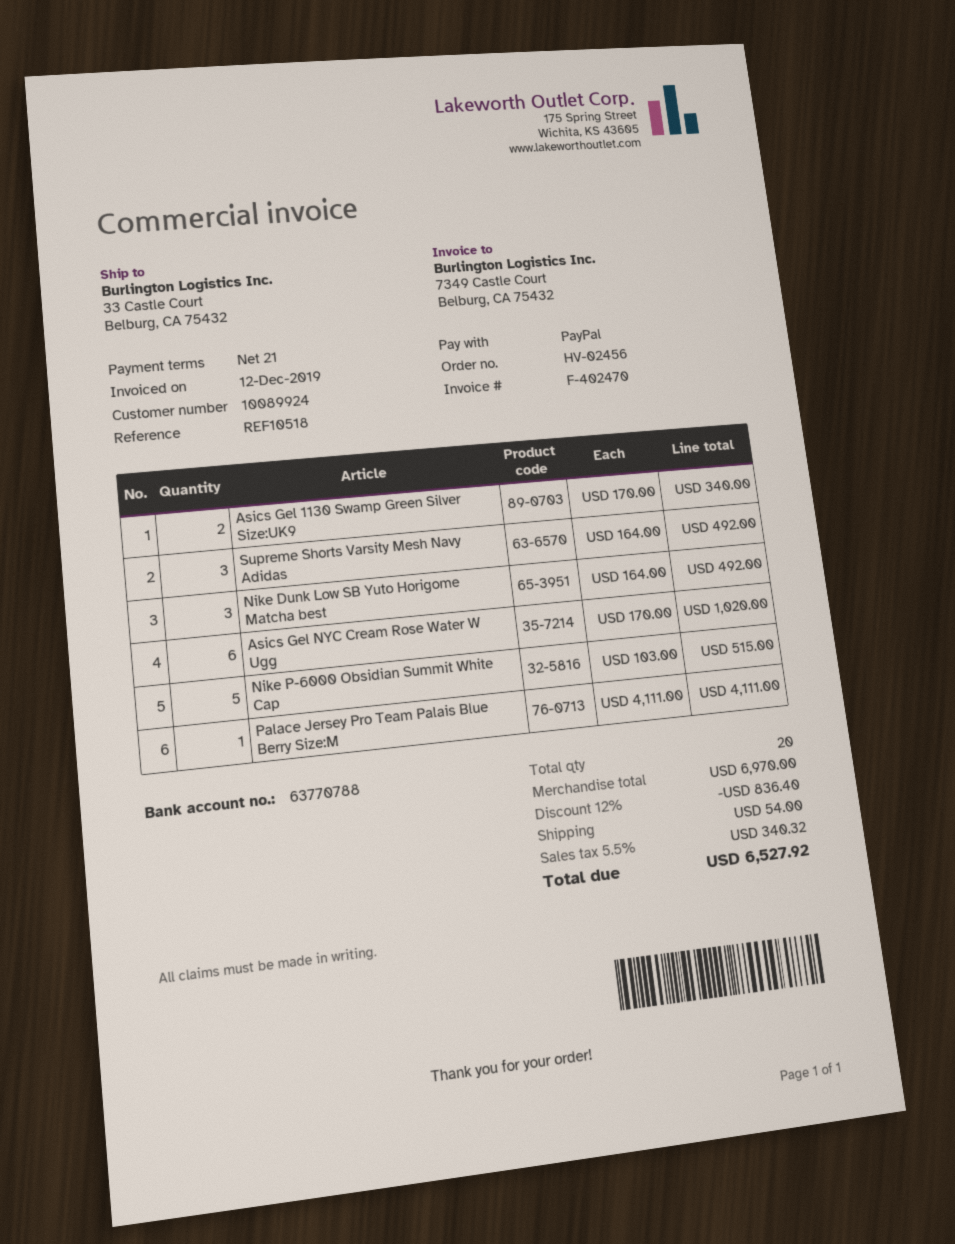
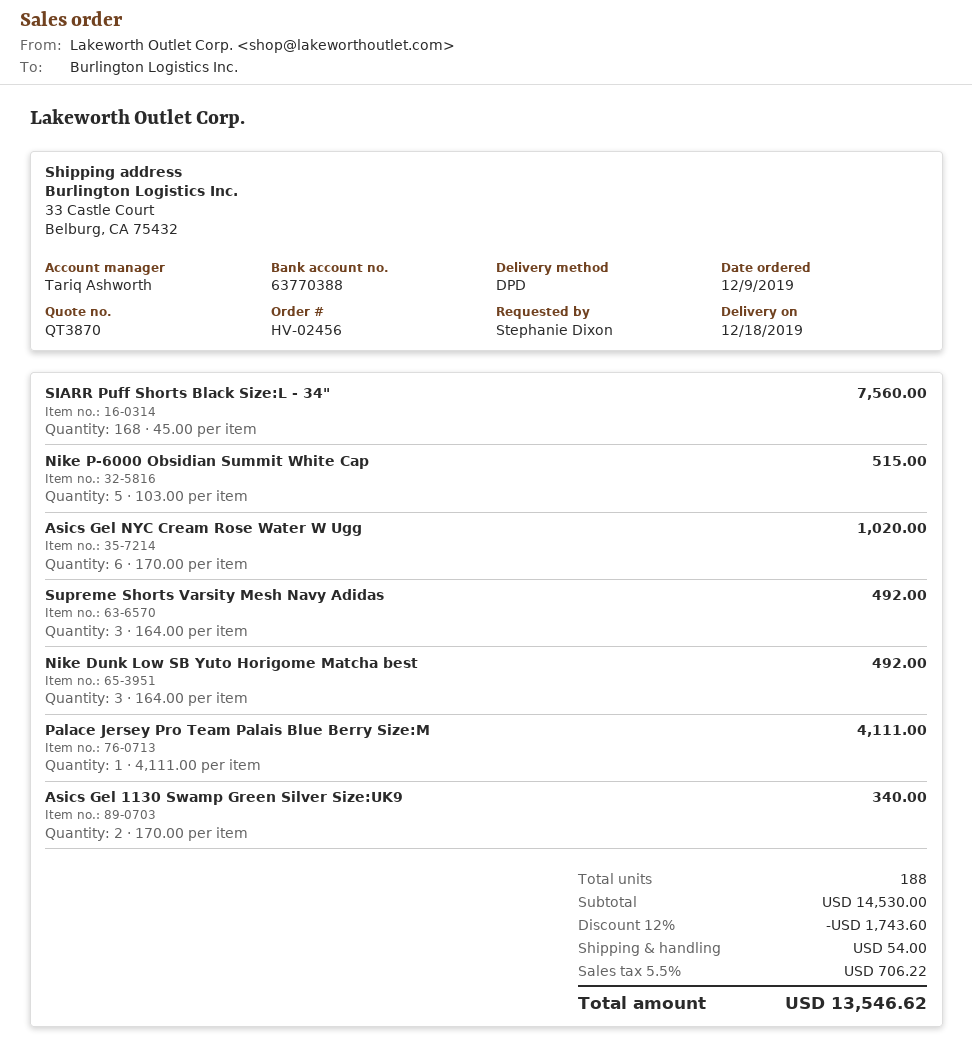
bank account: 63770788 -> 63770388
SIARR Puff Shorts Black Size:L - 34": none -> 168 x 45.00 = 7560.00
total quantity: 20 -> 188
subtotal: 6970.00 -> 14530.00
discount: 12% = 836.40 -> 12% = 1743.60
tax: 5.5% = 340.32 -> 5.5% = 706.22
total: 6527.92 -> 13546.62

